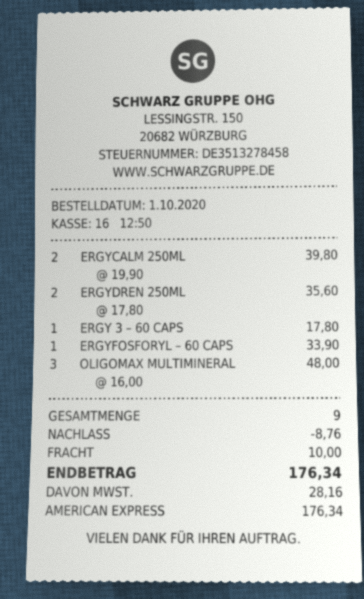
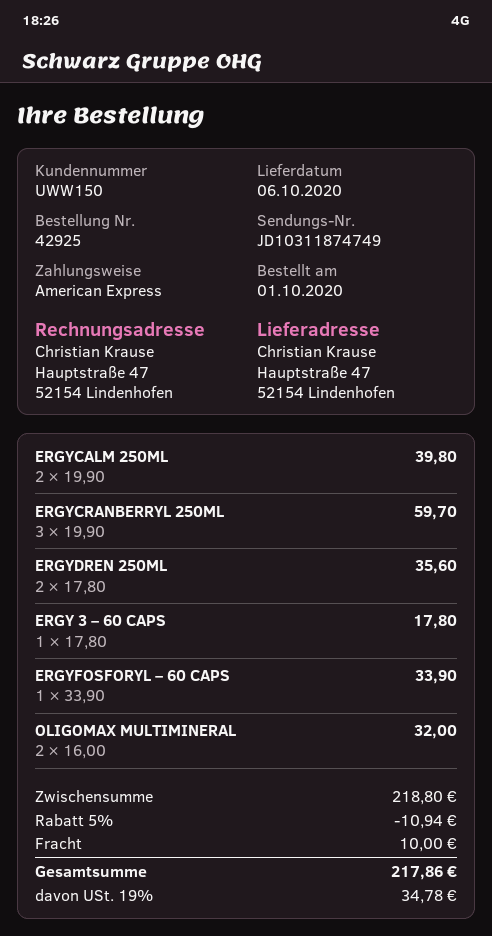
OLIGOMAX MULTIMINERAL: 3 x 16.00 = 48.00 -> 2 x 16.00 = 32.00
ERGYCRANBERRYL 250ML: none -> 3 x 19.90 = 59.70
discount: 8.76 -> 10.94
tax: 28.16 -> 34.78
total: 176.34 -> 217.86

